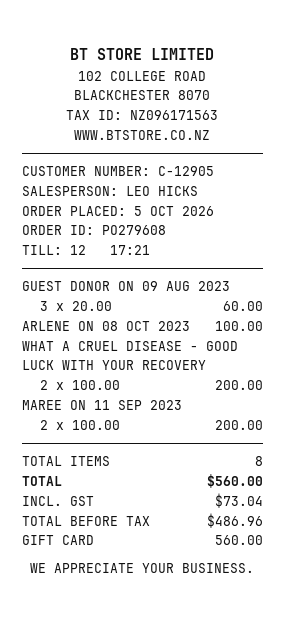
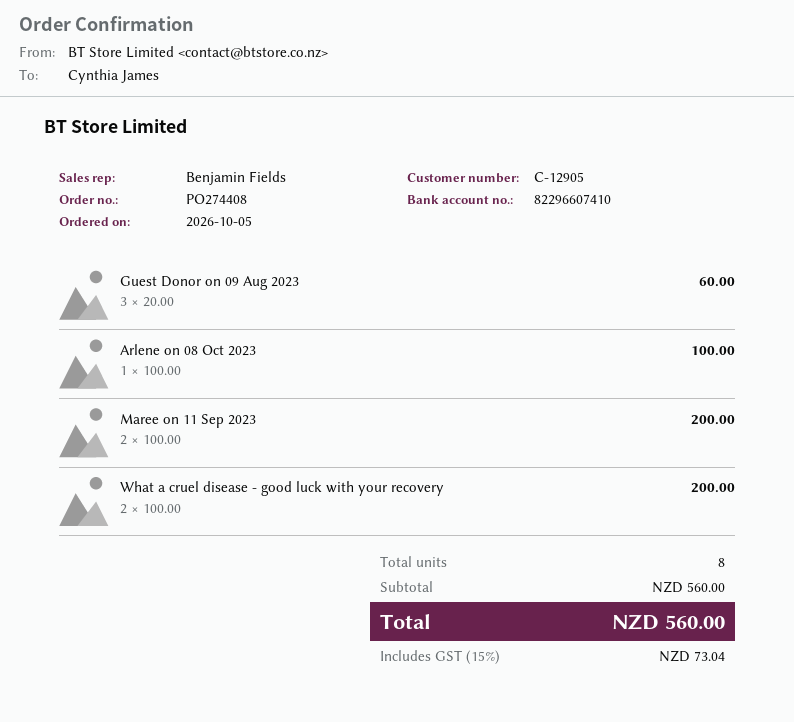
order number: PO279608 -> PO274408
sales rep: LEO HICKS -> Benjamin Fields

